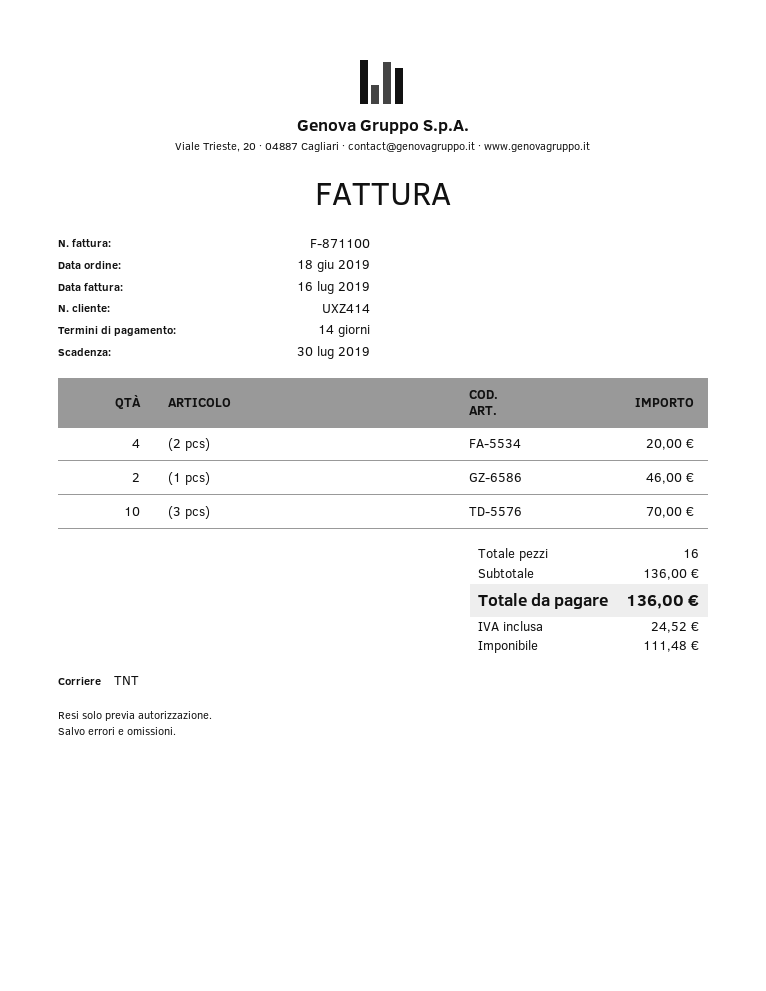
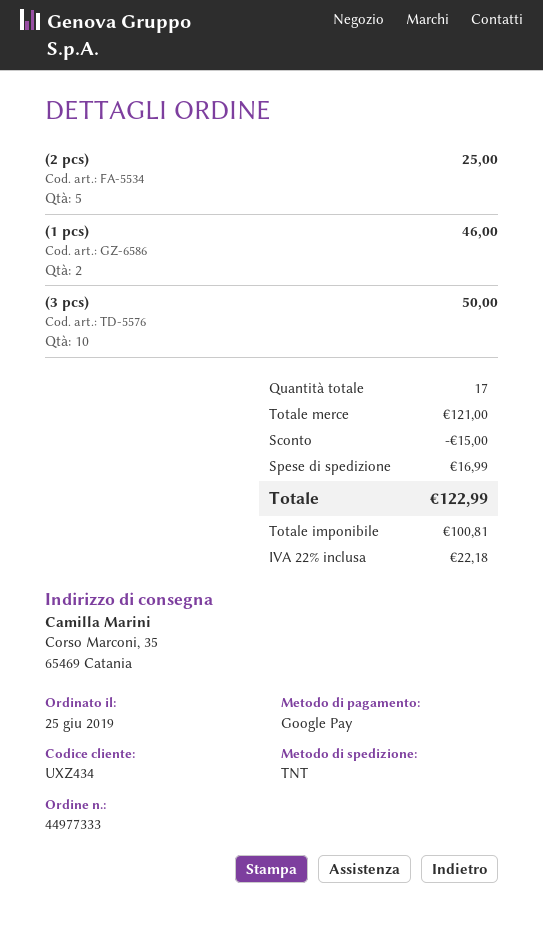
order date: 2019-06-18 -> 2019-06-25
customer number: UXZ414 -> UXZ434
(2 pcs): 4 for 20.00 -> 5 for 25.00
(3 pcs): 10 for 70.00 -> 10 for 50.00
total quantity: 16 -> 17
subtotal: 136.00 -> 121.00
discount: none -> 15.00
shipping: none -> 16.99
net: 111.48 -> 100.81
tax: 24.52 -> 22.18
total: 136.00 -> 122.99

